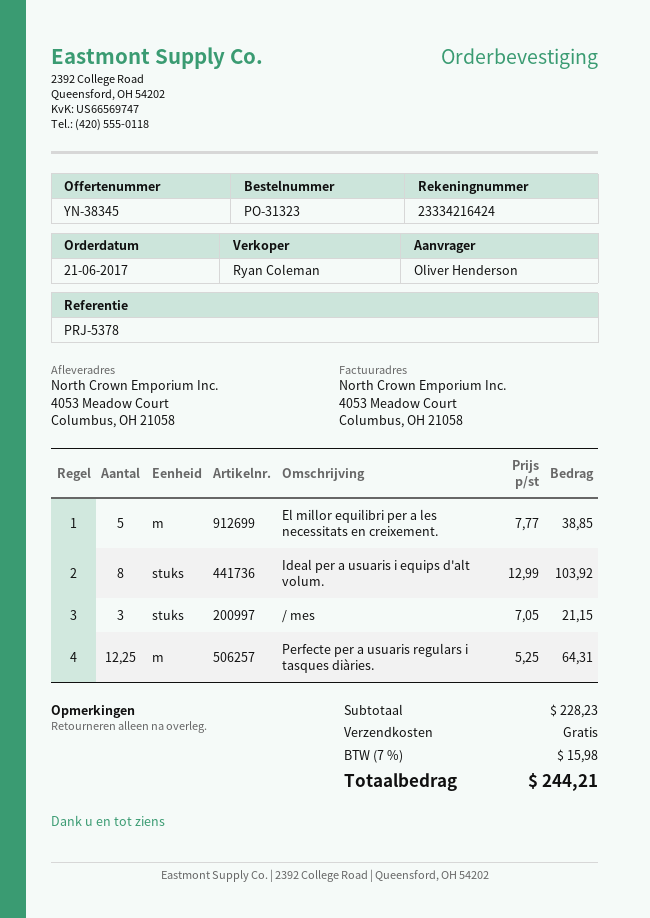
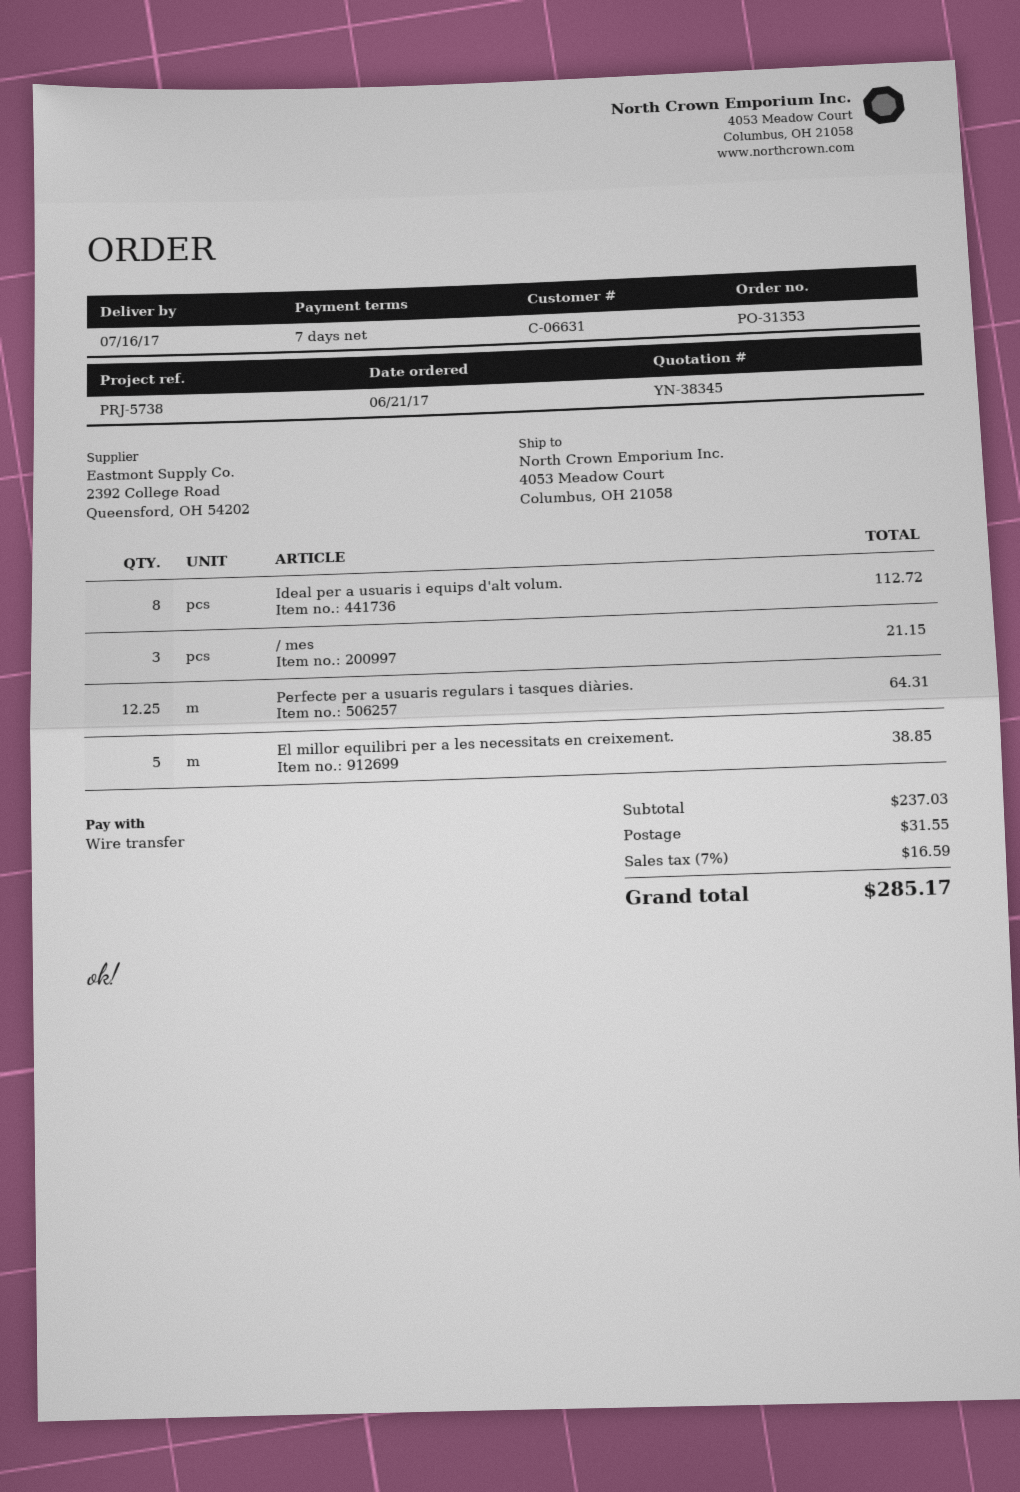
order number: PO-31323 -> PO-31353
reference: PRJ-5378 -> PRJ-5738
Ideal per a usuaris i equips d'alt volum.: 8 for 103.92 -> 8 for 112.72
subtotal: 228.23 -> 237.03
shipping: 0.00 -> 31.55
tax: 7% = 15.98 -> 7% = 16.59
total: 244.21 -> 285.17

